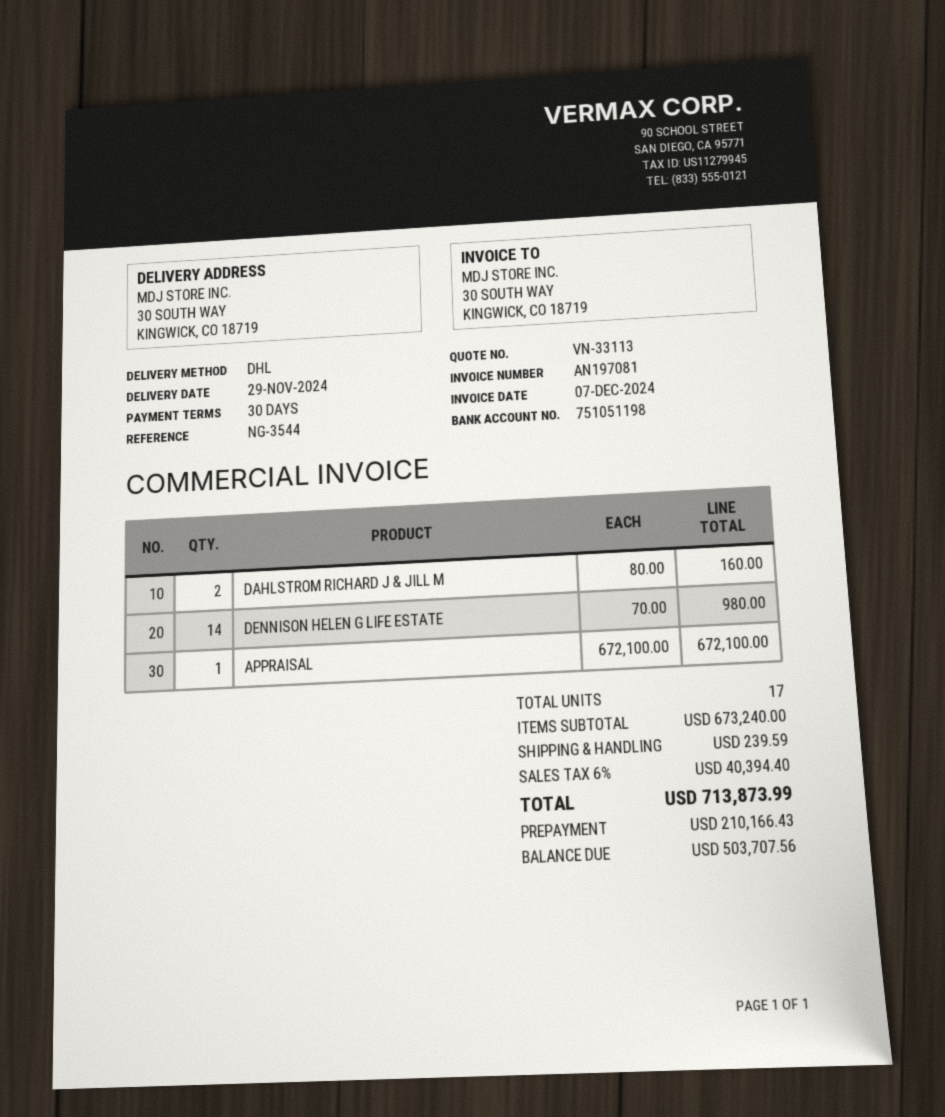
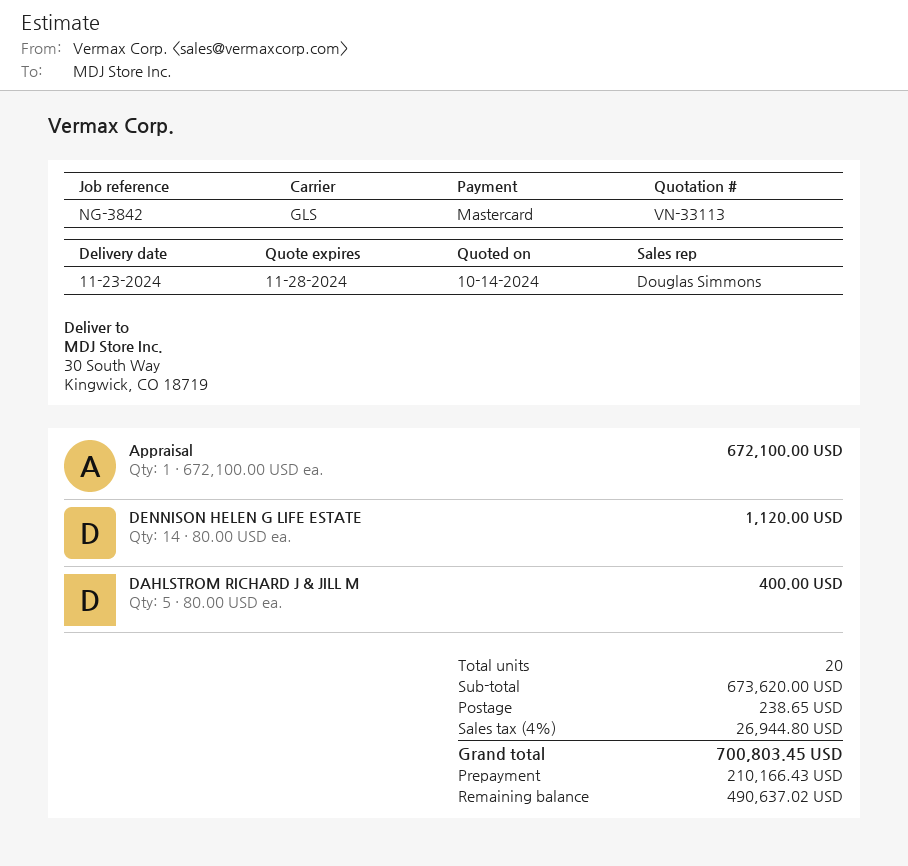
delivery date: 2024-11-29 -> 2024-11-23
reference: NG-3544 -> NG-3842
shipping method: DHL -> GLS
DAHLSTROM RICHARD J & JILL M: 2 x 80.00 = 160.00 -> 5 x 80.00 = 400.00
DENNISON HELEN G LIFE ESTATE: 14 x 70.00 = 980.00 -> 14 x 80.00 = 1120.00
total quantity: 17 -> 20
subtotal: 673240.00 -> 673620.00
shipping: 239.59 -> 238.65
tax: 6% = 40394.40 -> 4% = 26944.80
total: 713873.99 -> 700803.45
balance: 503707.56 -> 490637.02

